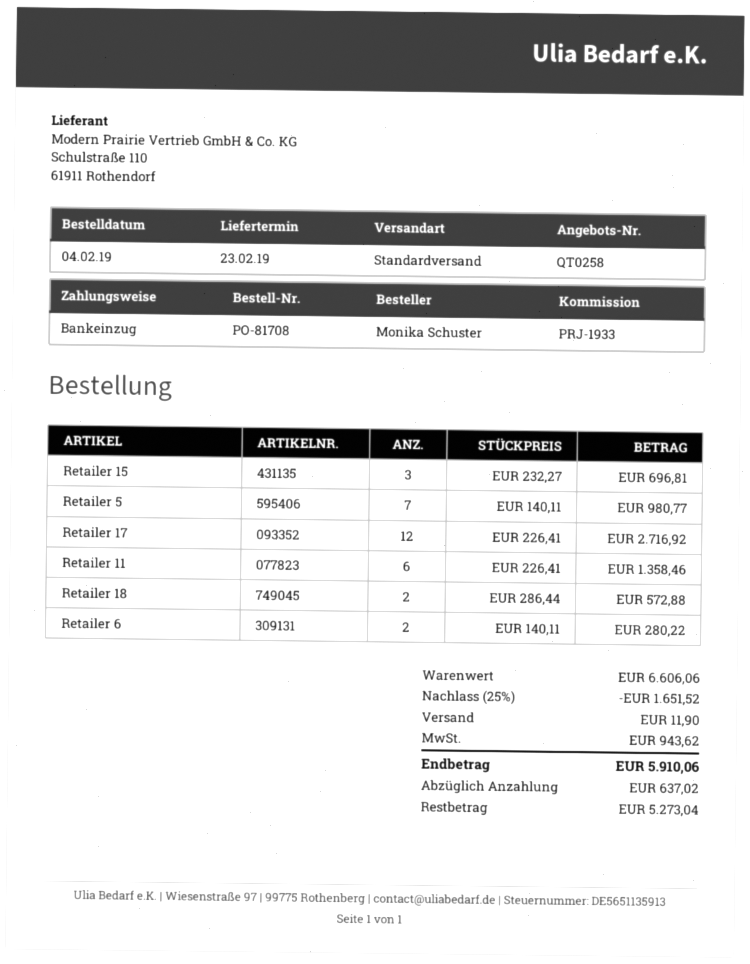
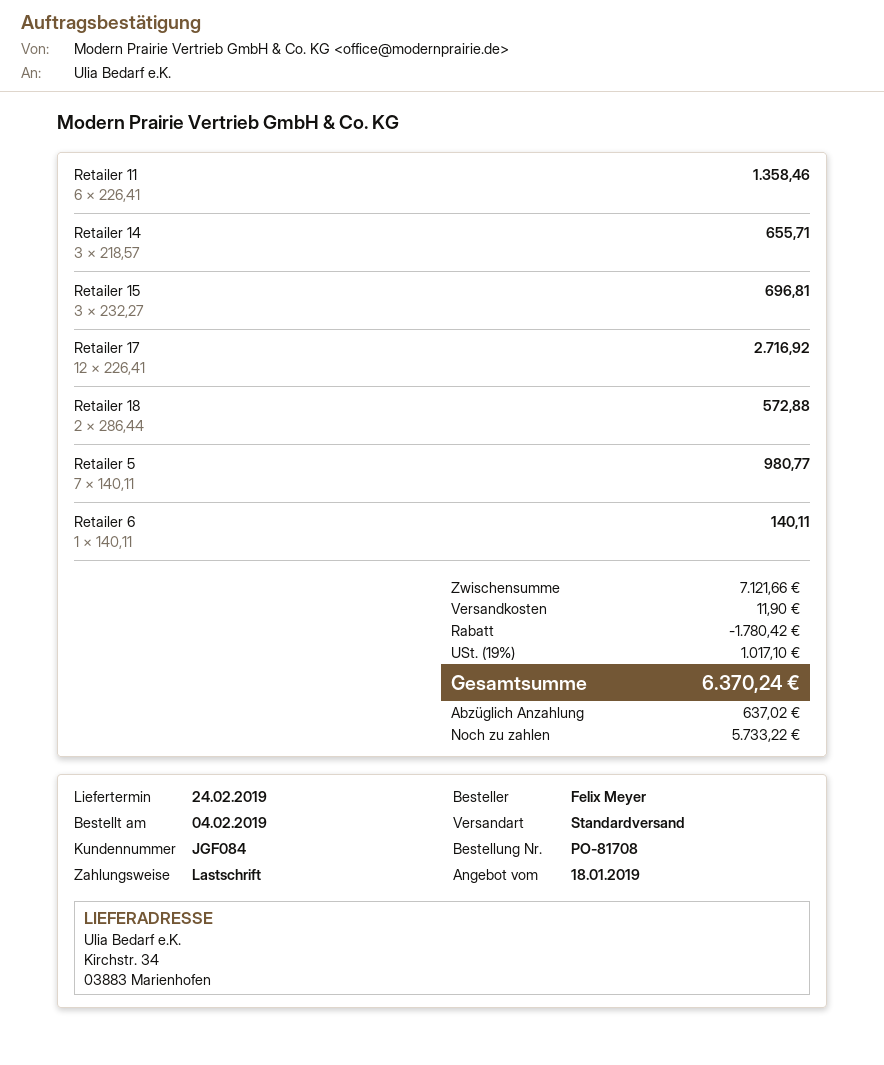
delivery date: 2019-02-23 -> 2019-02-24
ordered by: Monika Schuster -> Felix Meyer
Retailer 6: 2 x 140.11 = 280.22 -> 1 x 140.11 = 140.11
Retailer 14: none -> 3 x 218.57 = 655.71
subtotal: 6606.06 -> 7121.66
discount: 1651.52 -> 1780.42
tax: 943.62 -> 1017.10
total: 5910.06 -> 6370.24
balance: 5273.04 -> 5733.22

